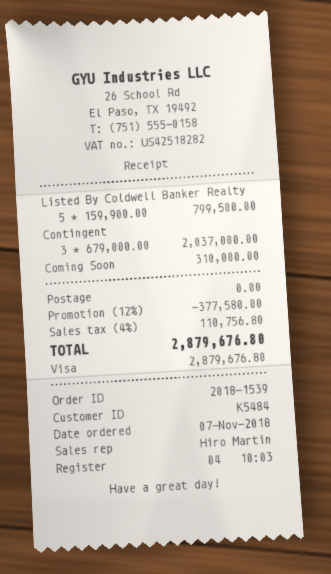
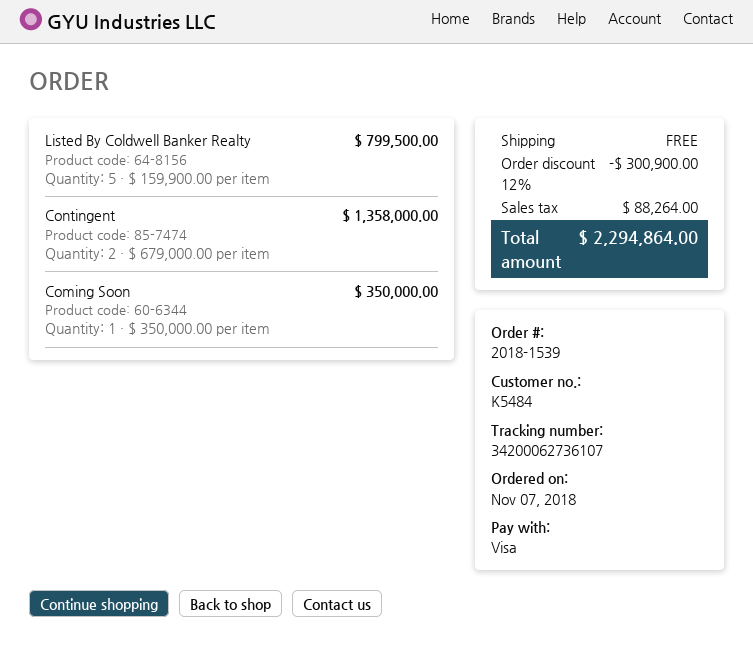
Contingent: 3 x 679000.00 = 2037000.00 -> 2 x 679000.00 = 1358000.00
Coming Soon: 1 x 310000.00 = 310000.00 -> 1 x 350000.00 = 350000.00
discount: 12% = 377580.00 -> 12% = 300900.00
tax: 110756.80 -> 88264.00
total: 2879676.80 -> 2294864.00

